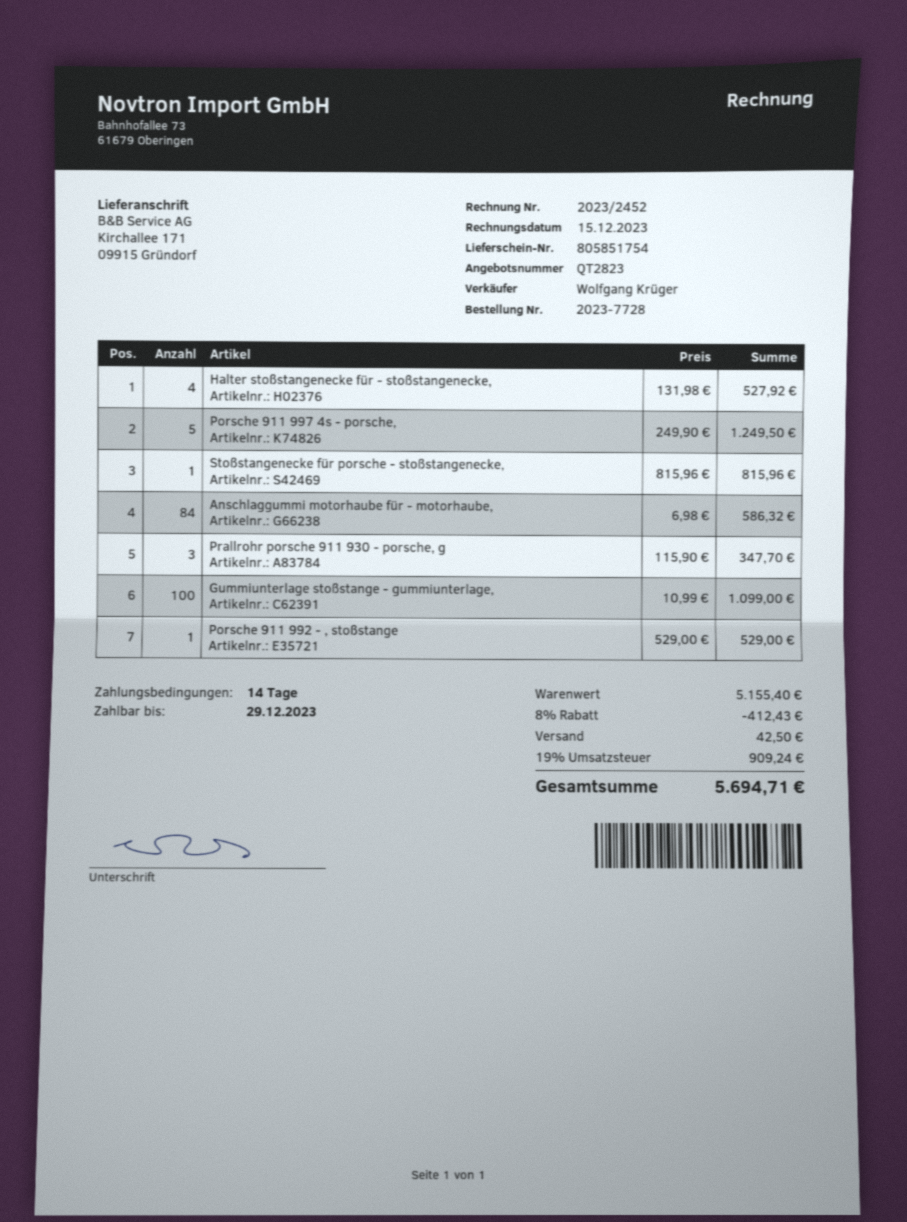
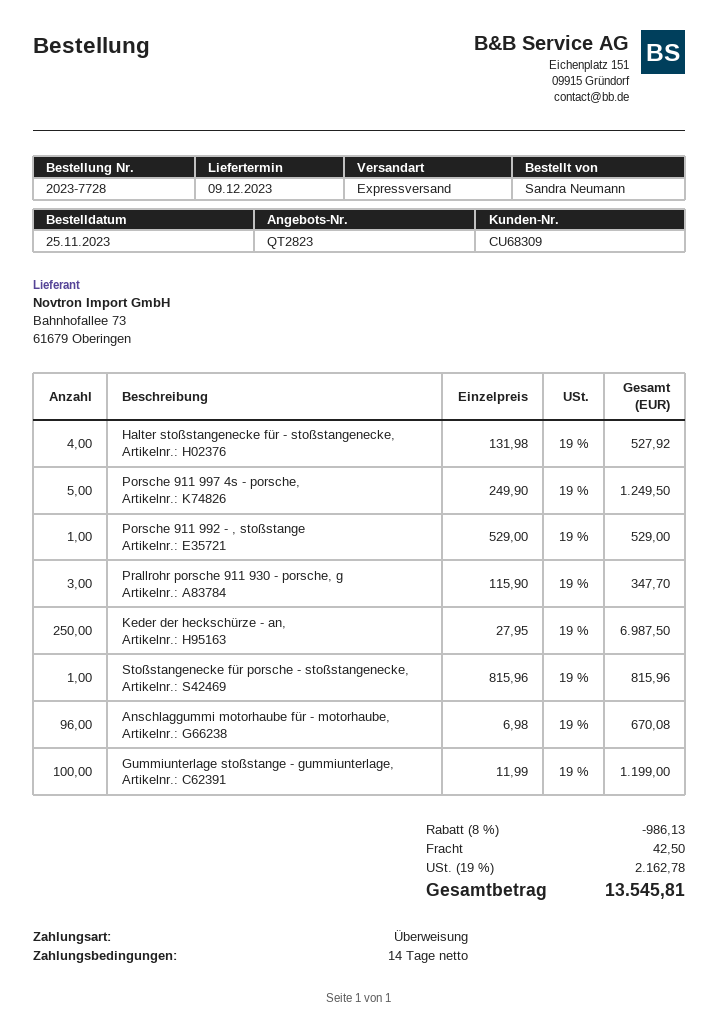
Anschlaggummi motorhaube für - motorhaube,: 84 x 6.98 = 586.32 -> 96 x 6.98 = 670.08
Gummiunterlage stoßstange - gummiunterlage,: 100 x 10.99 = 1099.00 -> 100 x 11.99 = 1199.00
Keder der heckschürze - an,: none -> 250 x 27.95 = 6987.50
discount: 8% = 412.43 -> 8% = 986.13
tax: 19% = 909.24 -> 19% = 2162.78
total: 5694.71 -> 13545.81

